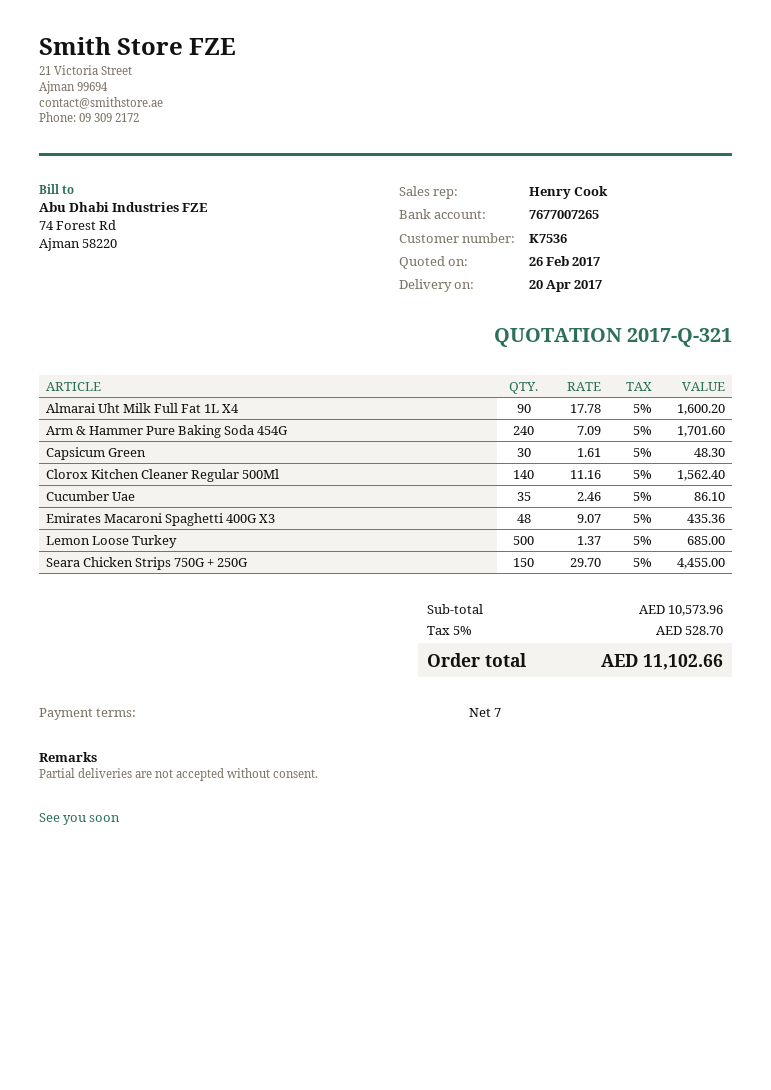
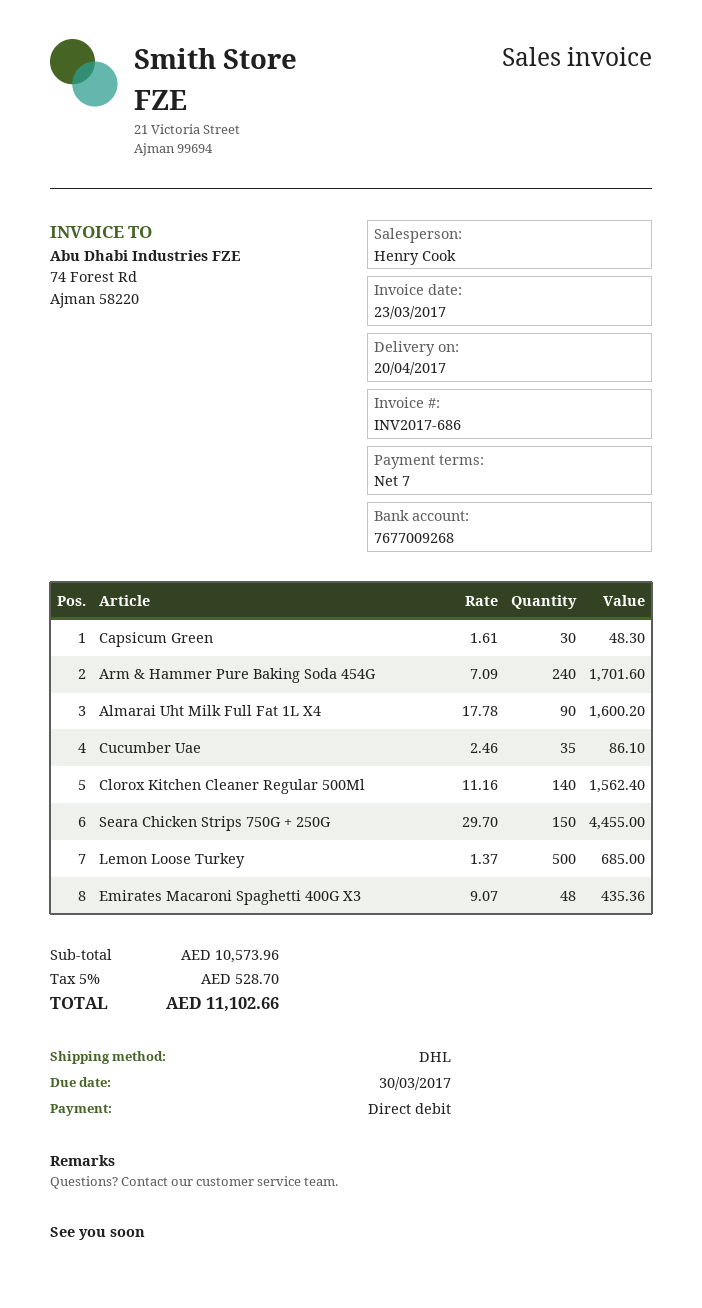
bank account: 7677007265 -> 7677009268

